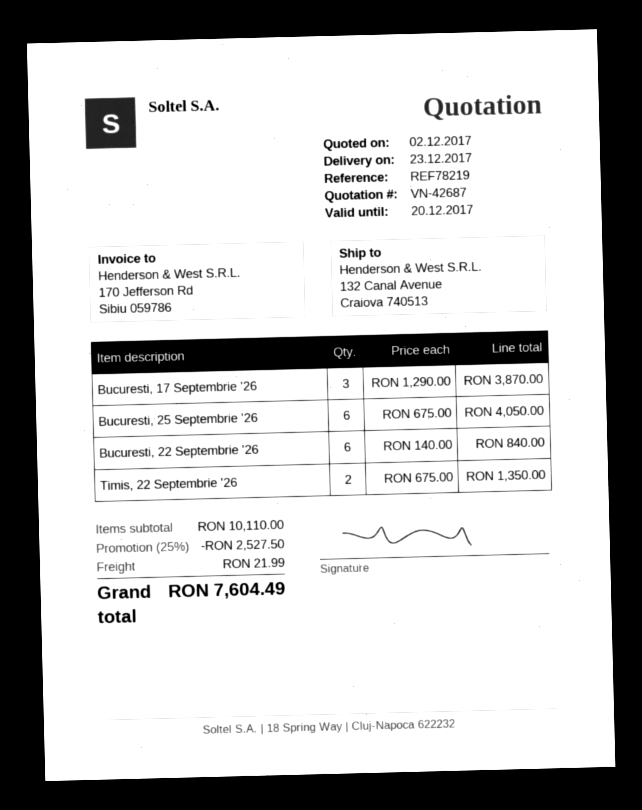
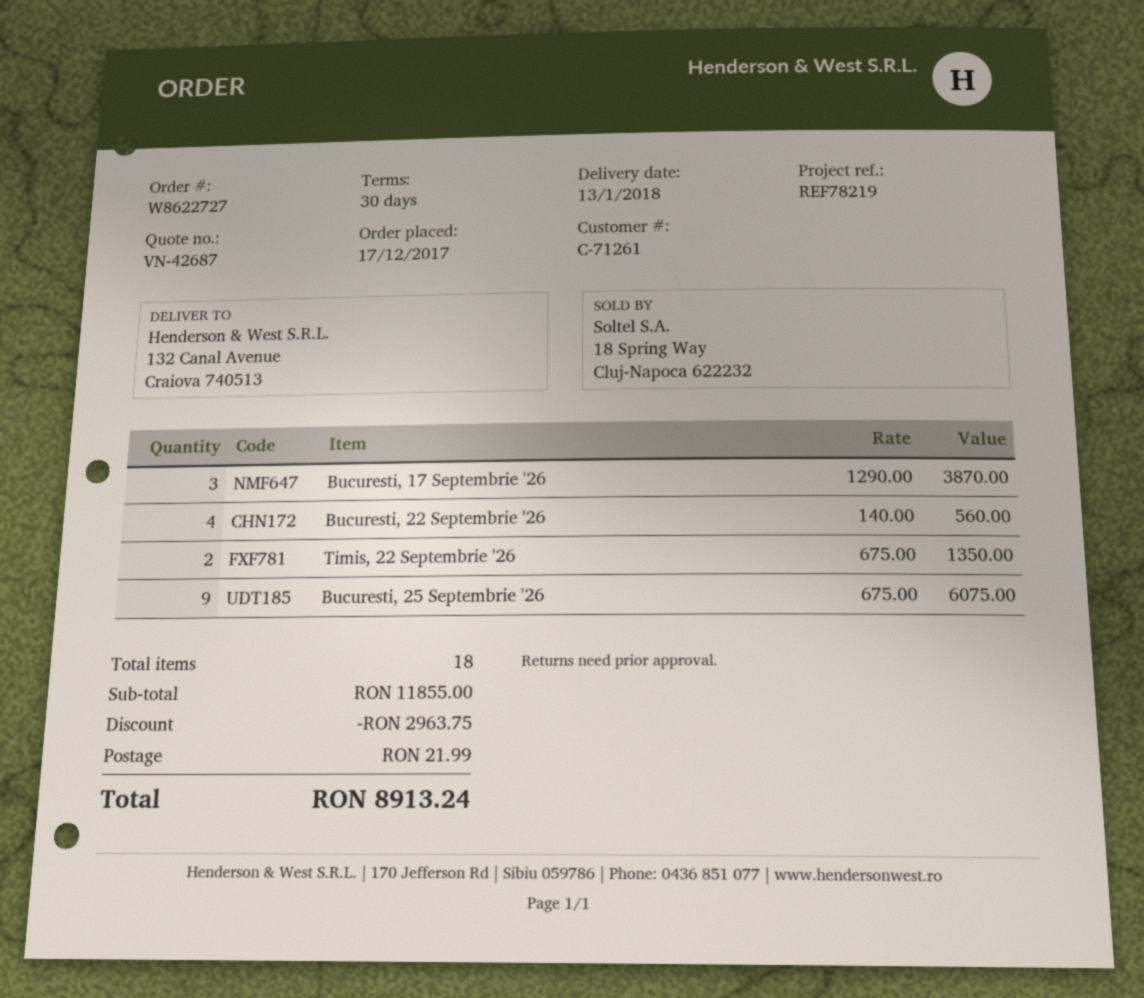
delivery date: 2017-12-23 -> 2018-01-13
Bucuresti, 25 Septembrie '26: 6 x 675.00 = 4050.00 -> 9 x 675.00 = 6075.00
Bucuresti, 22 Septembrie '26: 6 x 140.00 = 840.00 -> 4 x 140.00 = 560.00
subtotal: 10110.00 -> 11855.00
discount: 2527.50 -> 2963.75
total: 7604.49 -> 8913.24

